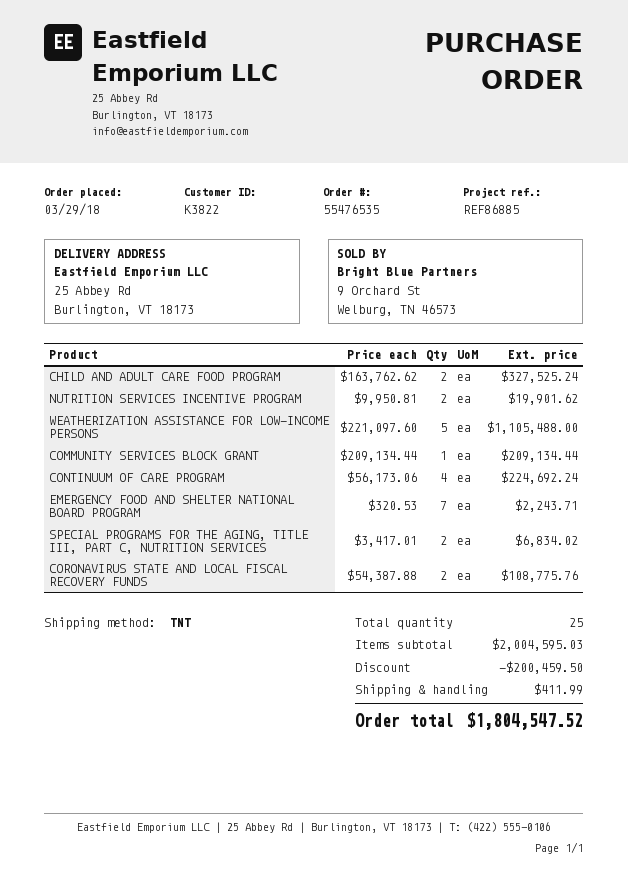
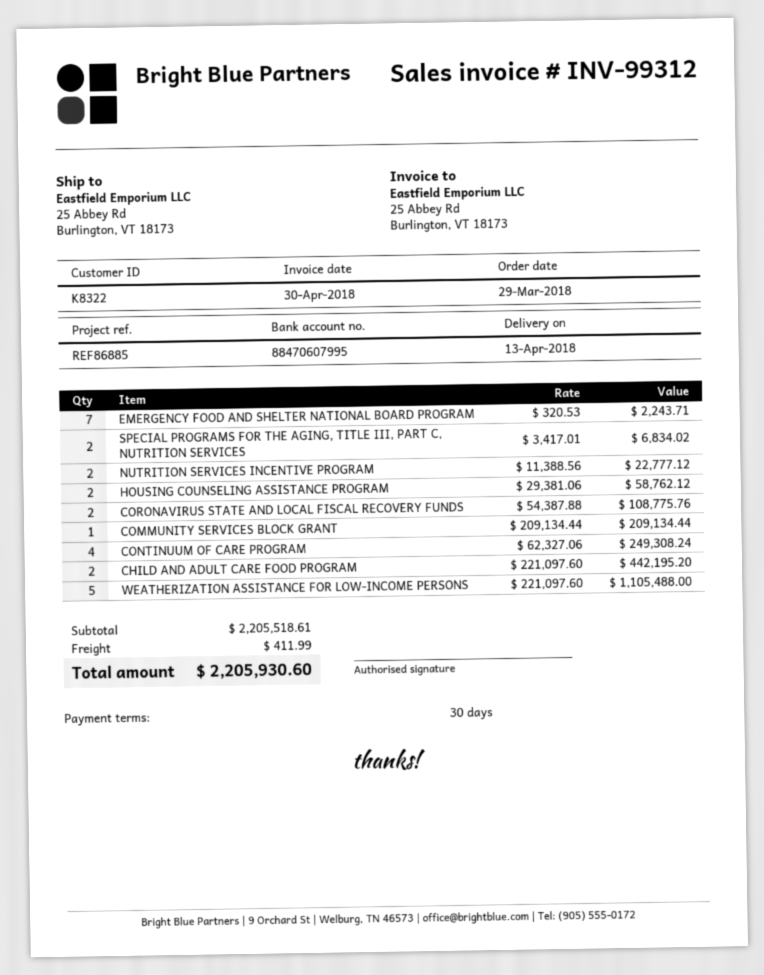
customer number: K3822 -> K8322
CHILD AND ADULT CARE FOOD PROGRAM: 2 x 163762.62 = 327525.24 -> 2 x 221097.60 = 442195.20
NUTRITION SERVICES INCENTIVE PROGRAM: 2 x 9950.81 = 19901.62 -> 2 x 11388.56 = 22777.12
CONTINUUM OF CARE PROGRAM: 4 x 56173.06 = 224692.24 -> 4 x 62327.06 = 249308.24
HOUSING COUNSELING ASSISTANCE PROGRAM: none -> 2 x 29381.06 = 58762.12
subtotal: 2004595.03 -> 2205518.61
discount: 200459.50 -> none
total: 1804547.52 -> 2205930.60

